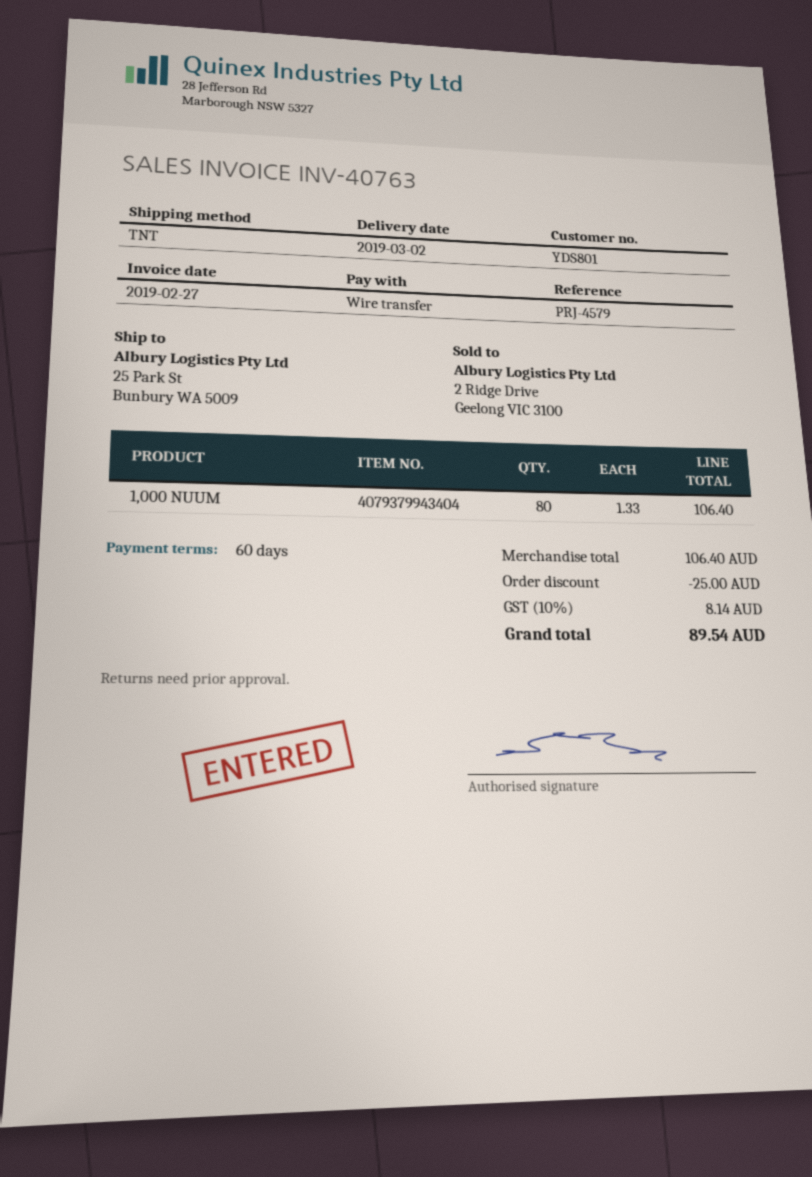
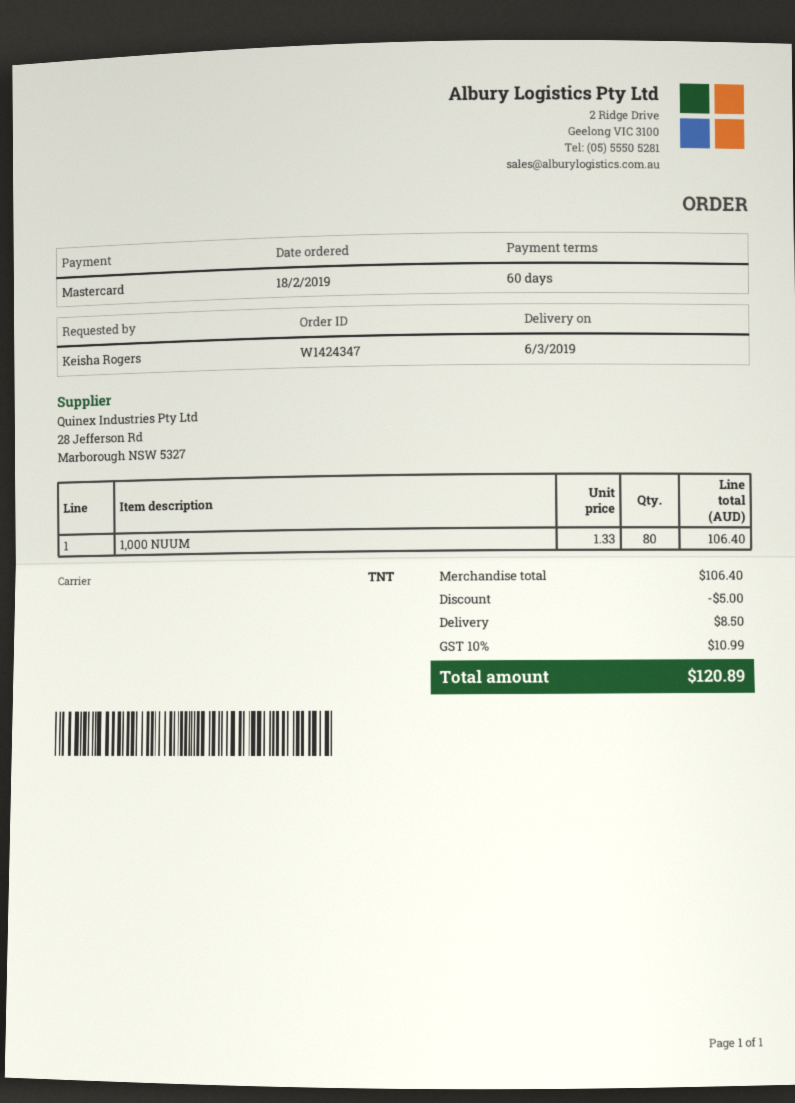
delivery date: 2019-03-02 -> 2019-03-06
payment method: bank transfer -> Mastercard
discount: 25.00 -> 5.00
shipping: none -> 8.50
tax: 10% = 8.14 -> 10% = 10.99
total: 89.54 -> 120.89

